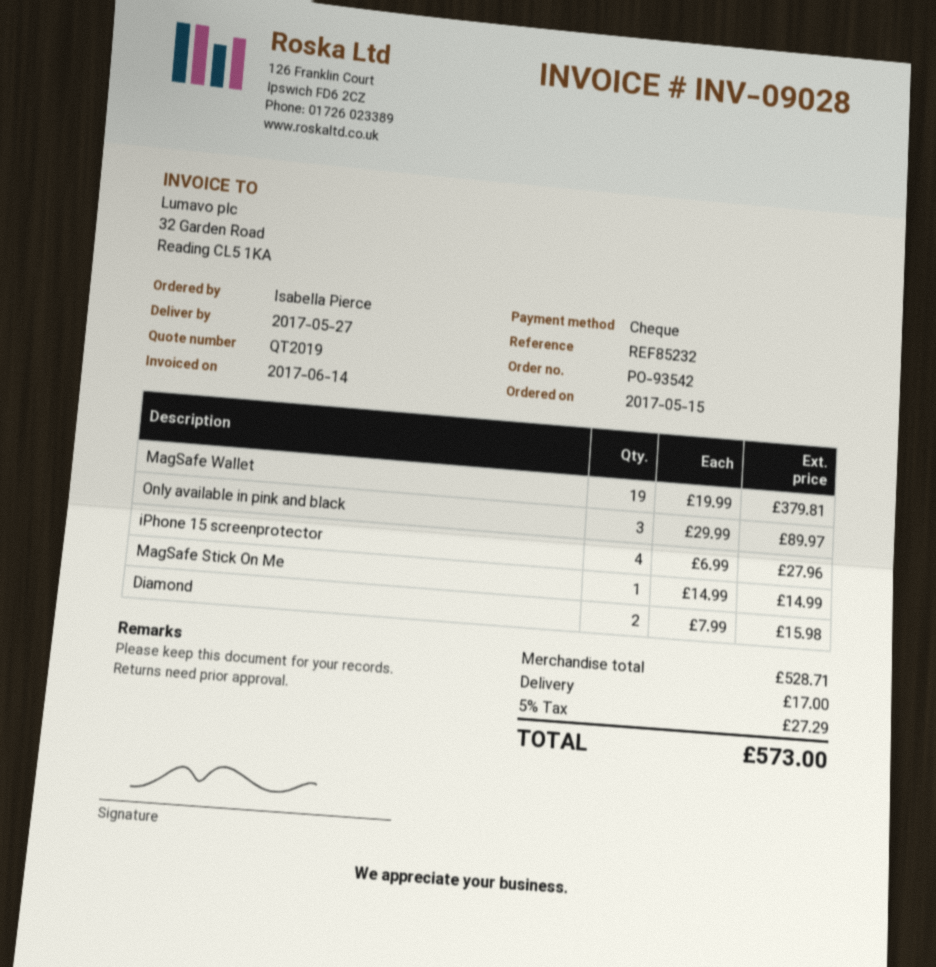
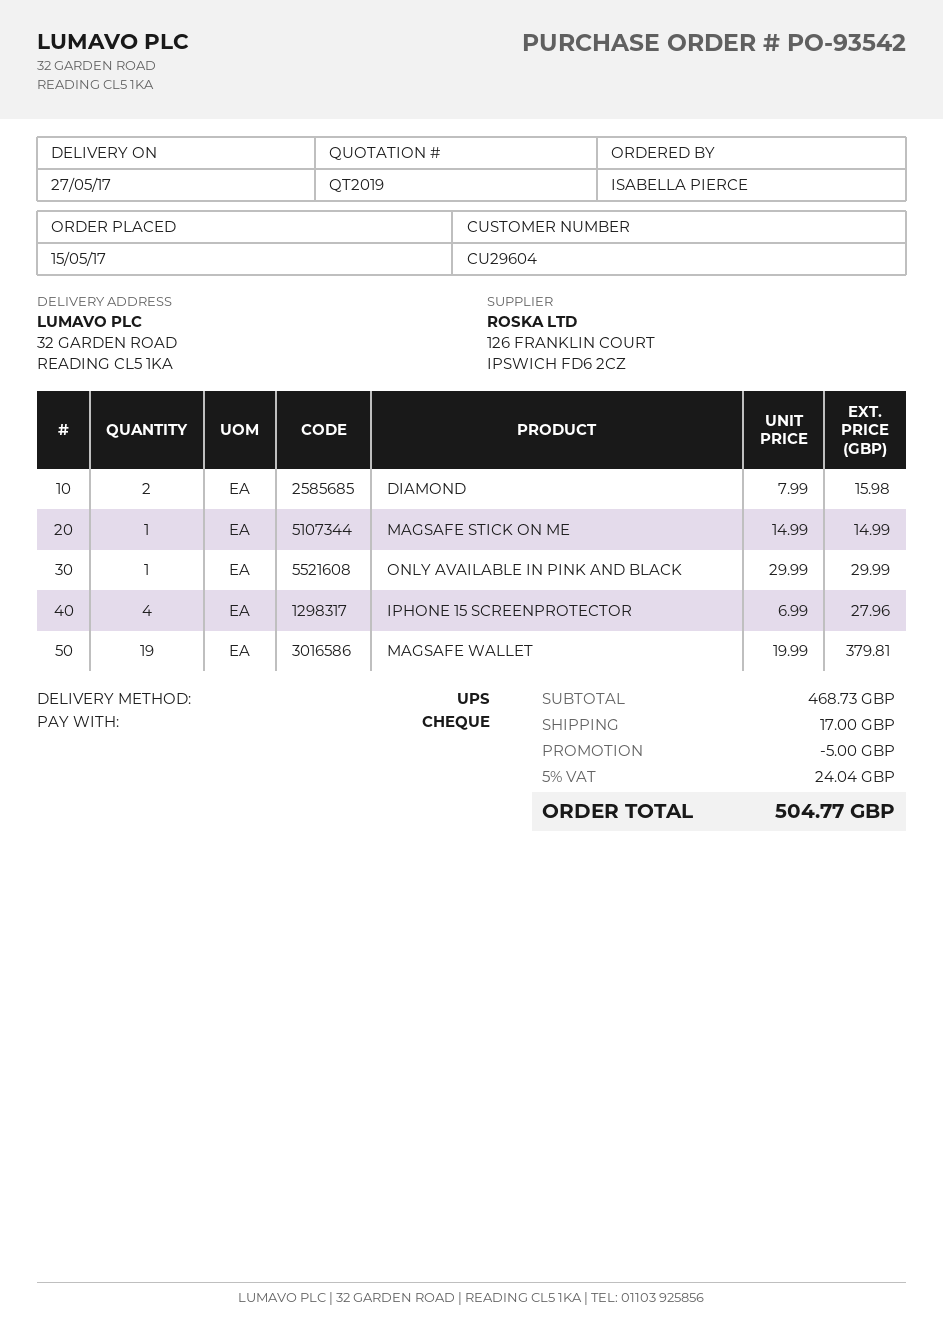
Only available in pink and black: 3 x 29.99 = 89.97 -> 1 x 29.99 = 29.99
subtotal: 528.71 -> 468.73
discount: none -> 5.00
tax: 5% = 27.29 -> 5% = 24.04
total: 573.00 -> 504.77

